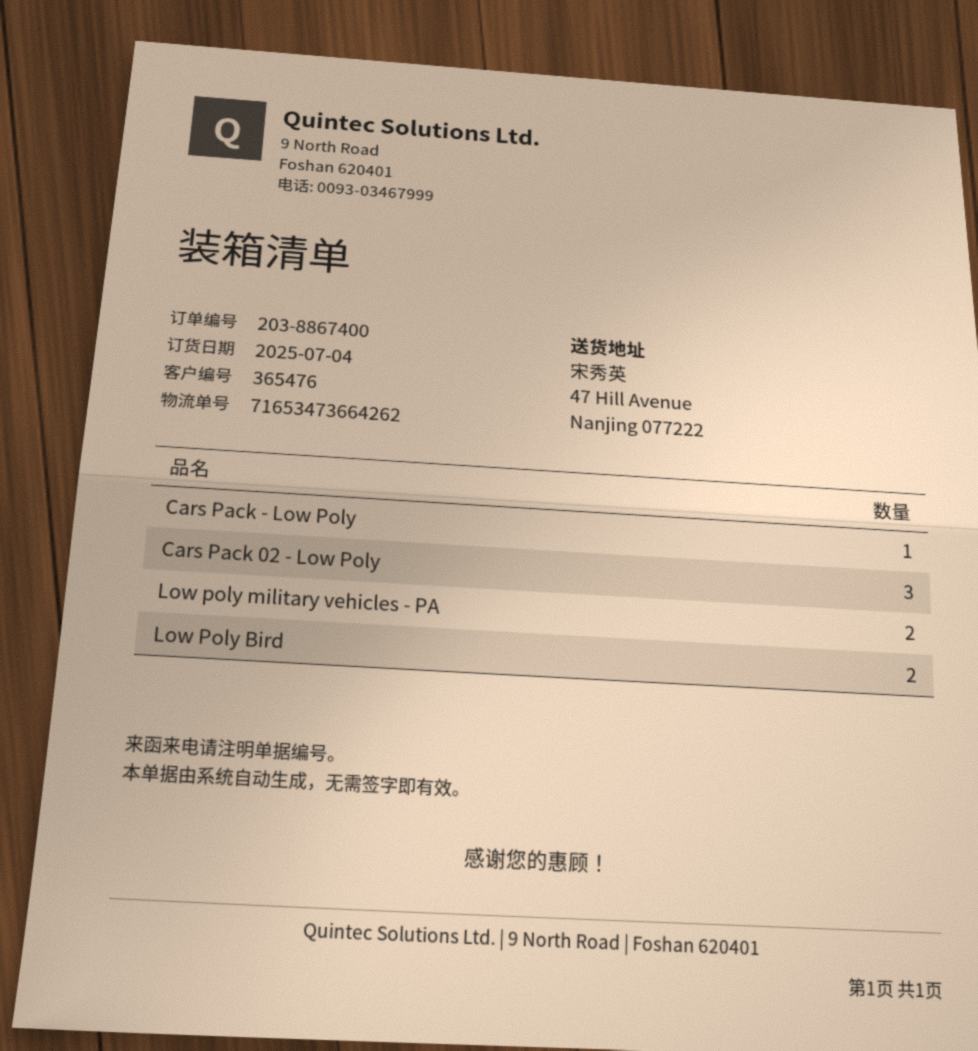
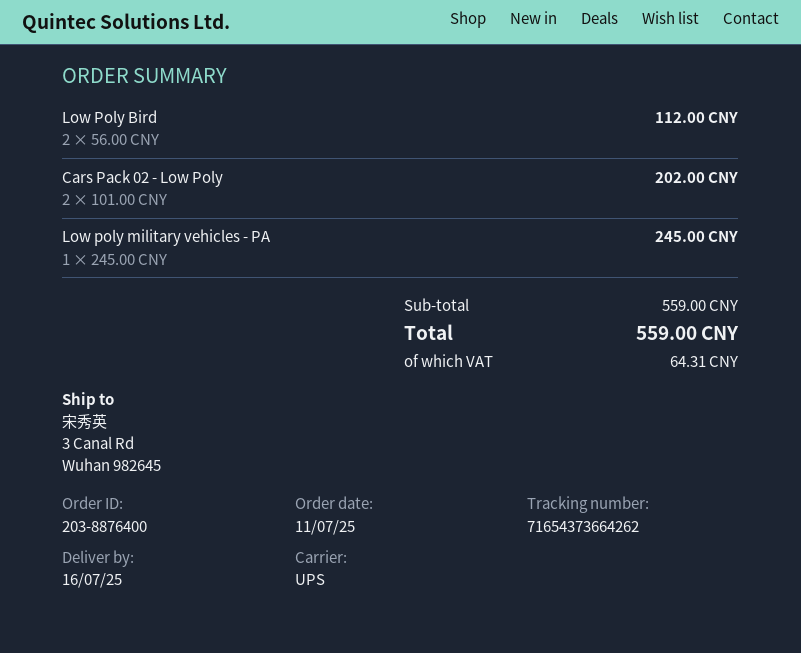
order number: 203-8867400 -> 203-8876400
order date: 2025-07-04 -> 2025-07-11
tracking number: 71653473664262 -> 71654373664262
ship to: 47 Hill Avenue, Nanjing 077222 -> 3 Canal Rd, Wuhan 982645
Cars Pack - Low Poly: 1 -> none
Cars Pack 02 - Low Poly: 3 -> 2
Low poly military vehicles - PA: 2 -> 1

